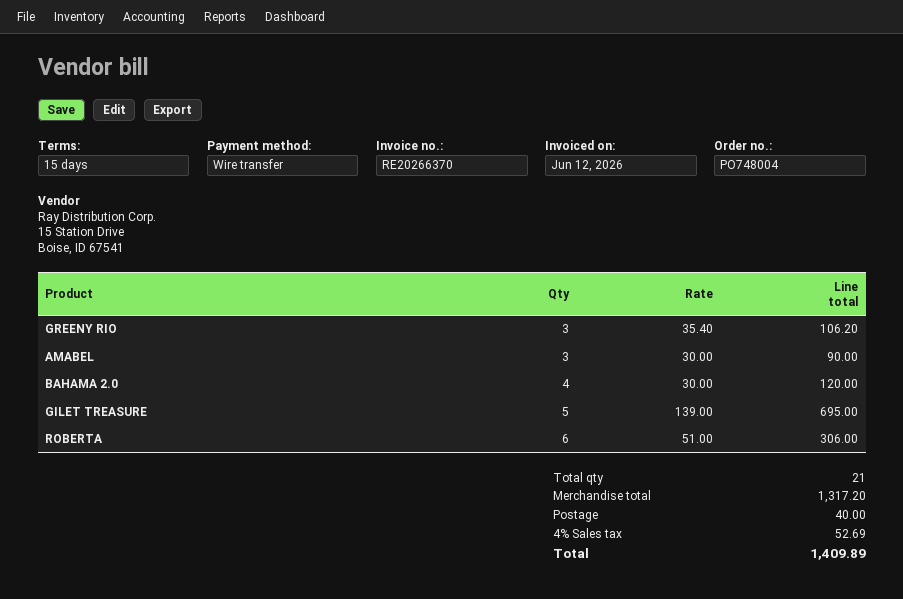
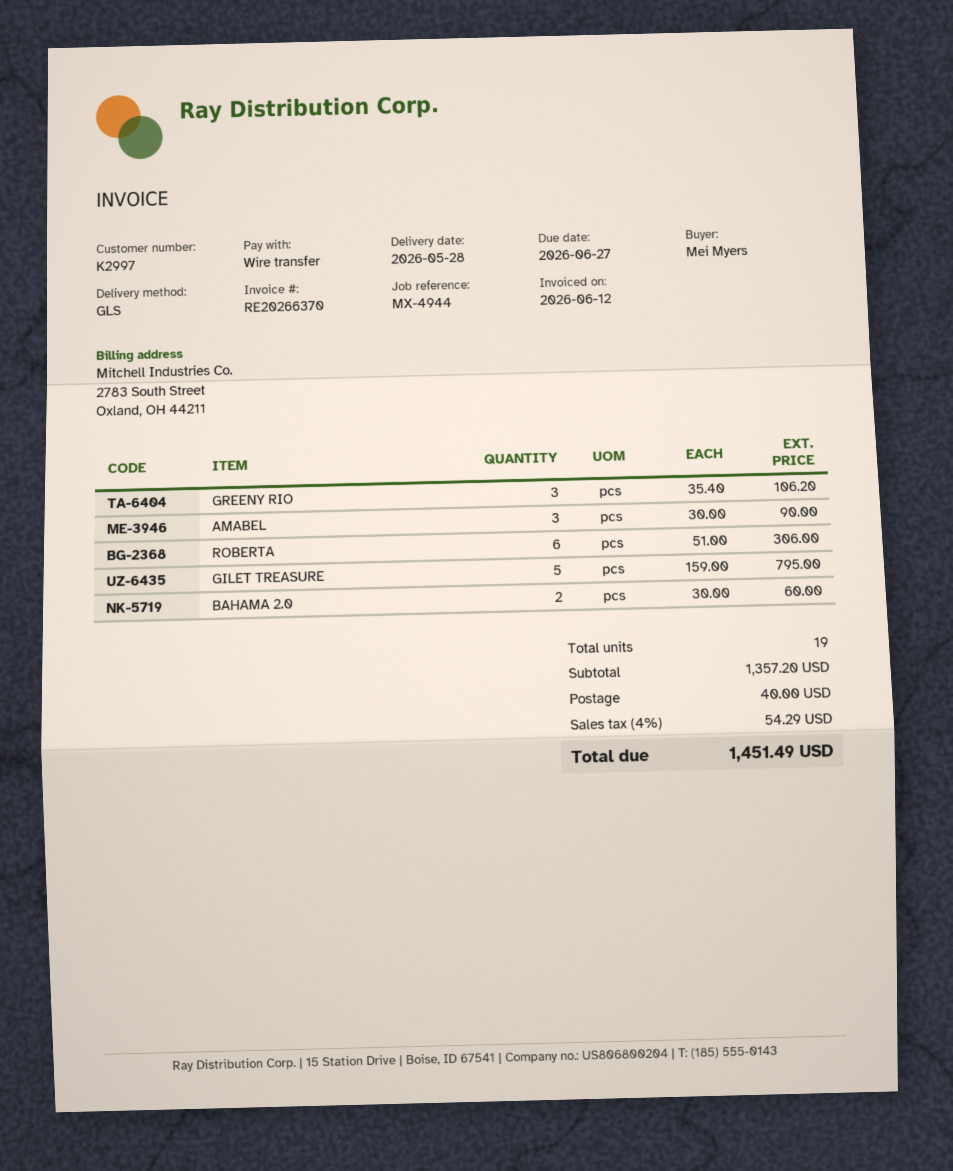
BAHAMA 2.0: 4 x 30.00 = 120.00 -> 2 x 30.00 = 60.00
GILET TREASURE: 5 x 139.00 = 695.00 -> 5 x 159.00 = 795.00
total quantity: 21 -> 19
subtotal: 1317.20 -> 1357.20
tax: 4% = 52.69 -> 4% = 54.29
total: 1409.89 -> 1451.49

